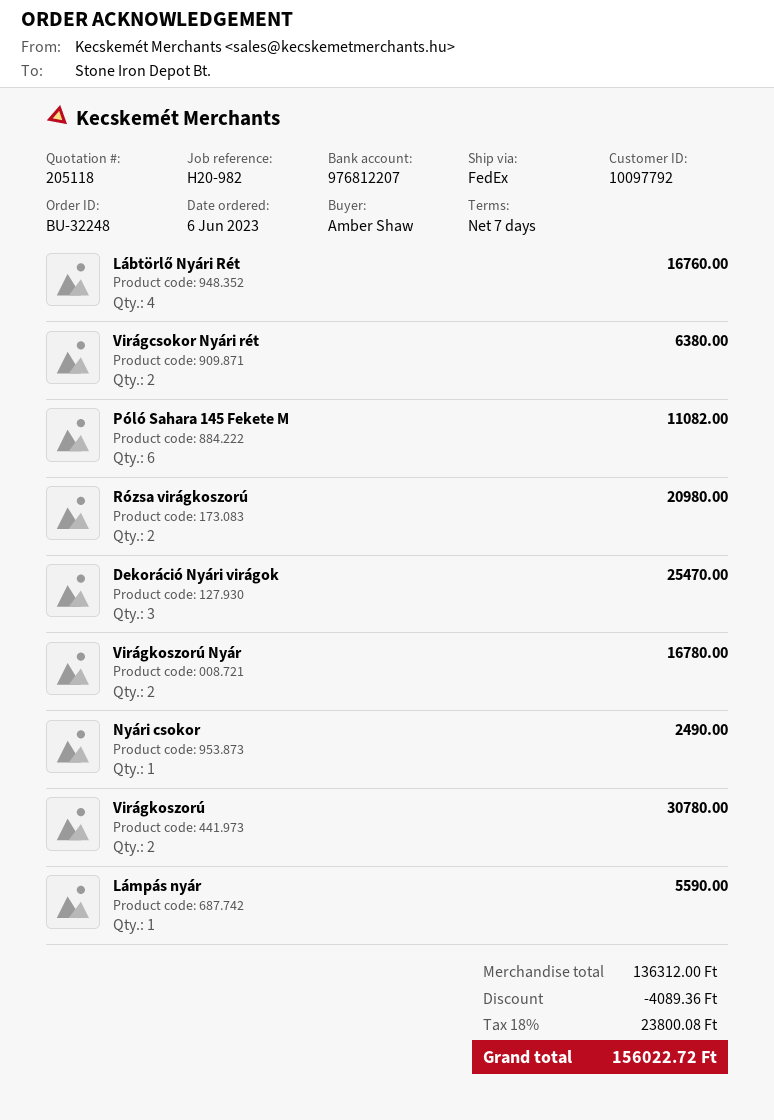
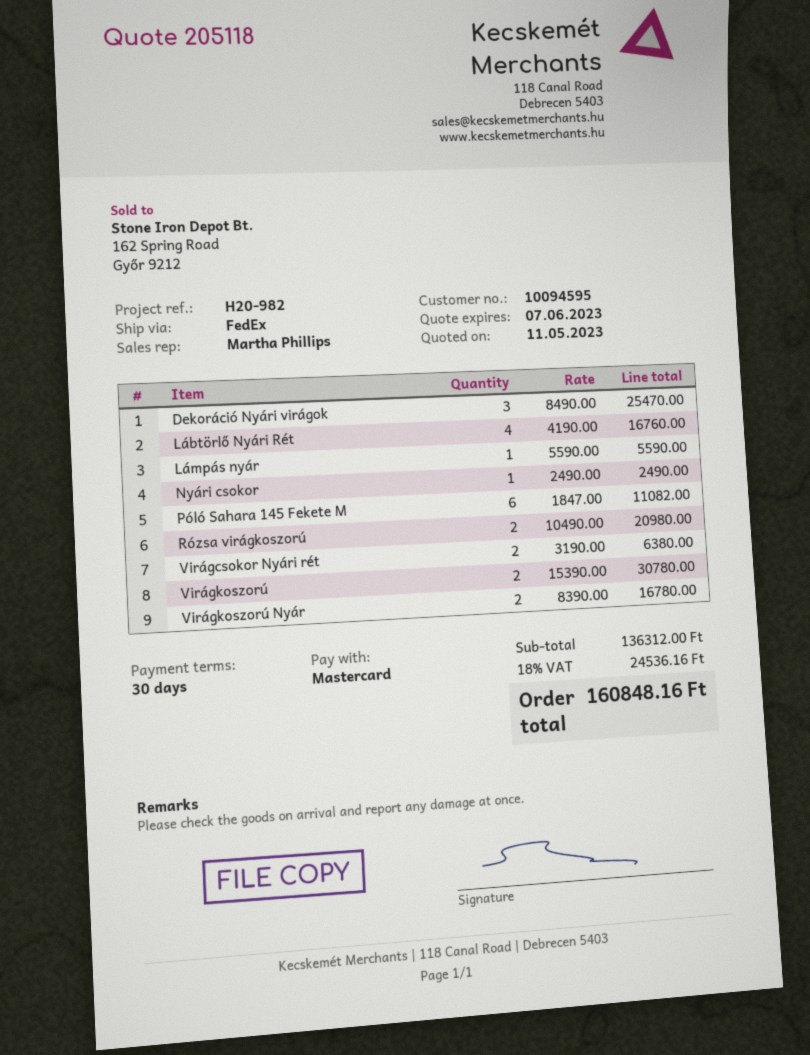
payment terms: 7 days -> 30 days
customer number: 10097792 -> 10094595
discount: 4089.36 -> none
tax: 18% = 23800.08 -> 18% = 24536.16
total: 156022.72 -> 160848.16

